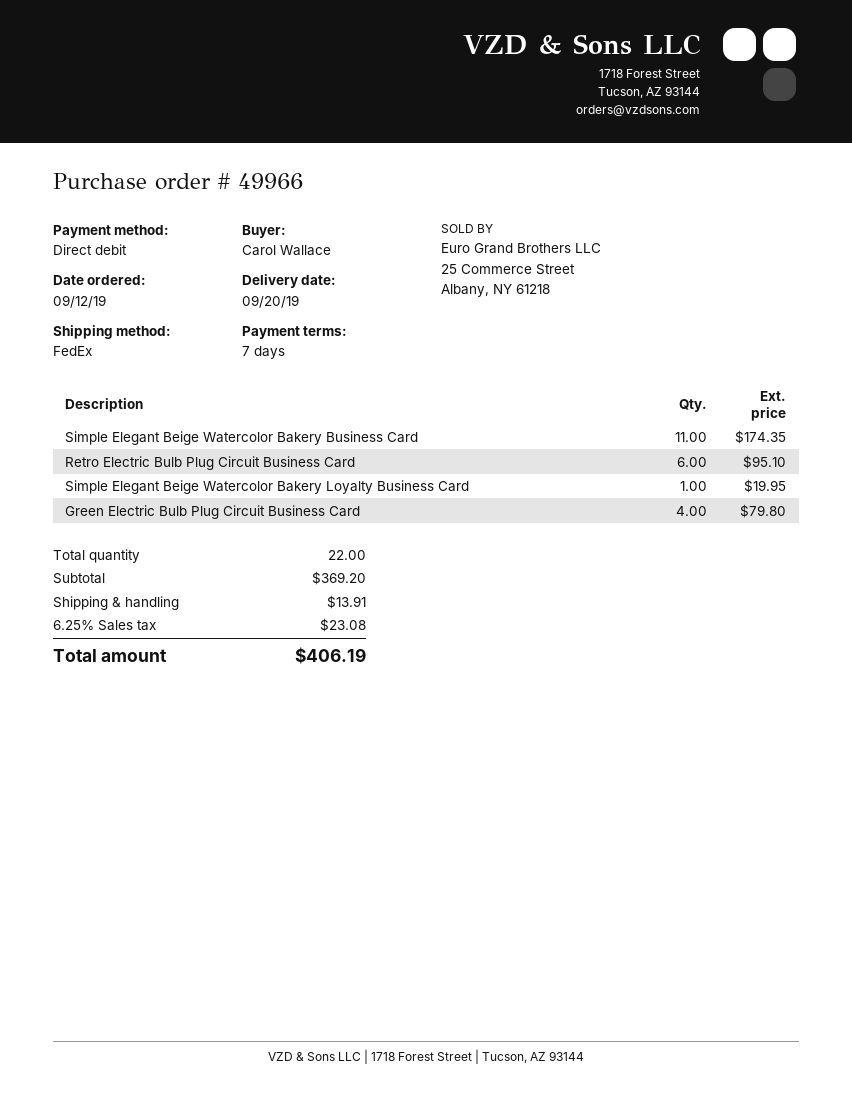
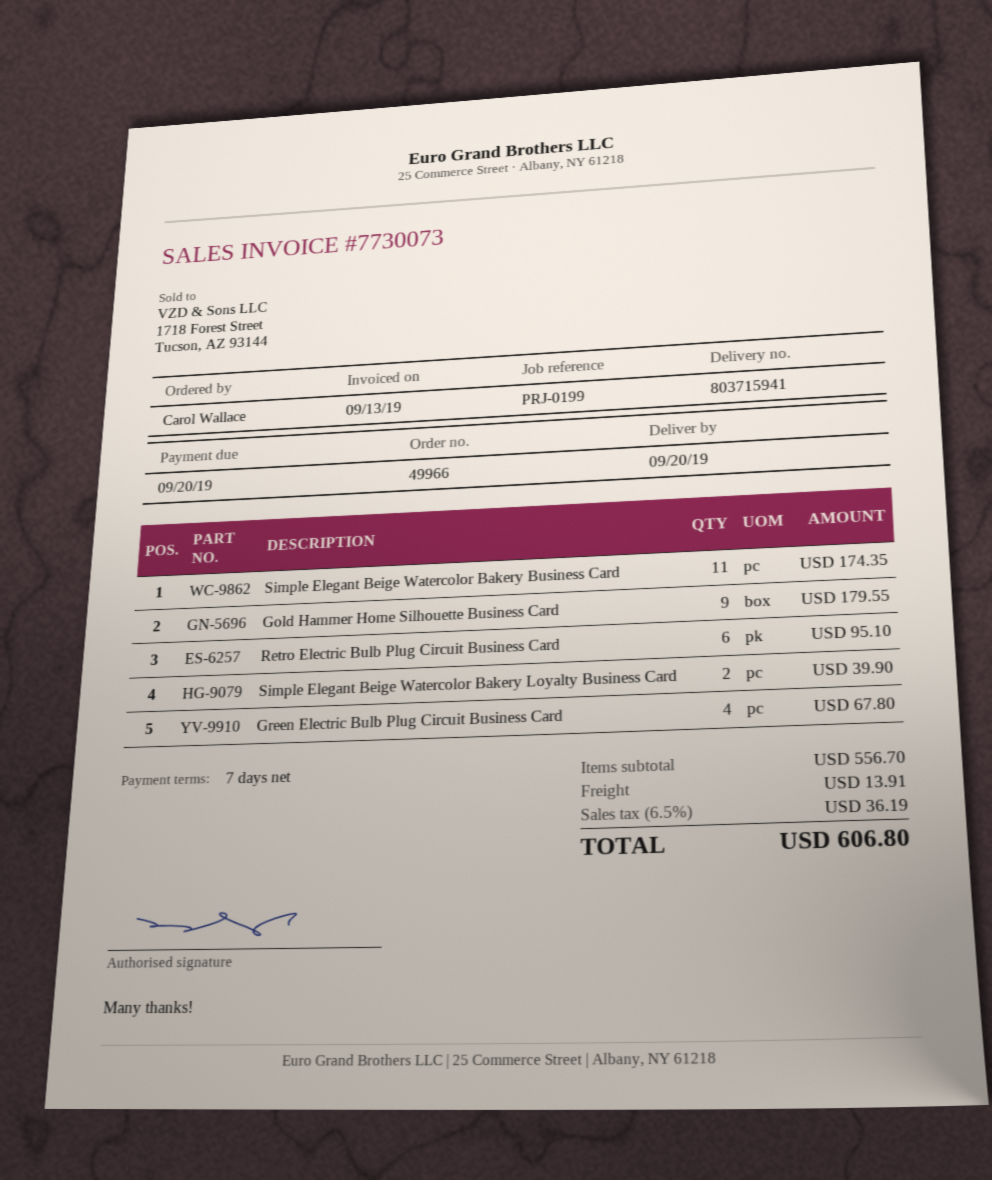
Simple Elegant Beige Watercolor Bakery Loyalty Business Card: 1 for 19.95 -> 2 for 39.90
Green Electric Bulb Plug Circuit Business Card: 4 for 79.80 -> 4 for 67.80
Gold Hammer Home Silhouette Business Card: none -> 9 for 179.55
subtotal: 369.20 -> 556.70
tax: 6.25% = 23.08 -> 6.5% = 36.19
total: 406.19 -> 606.80

